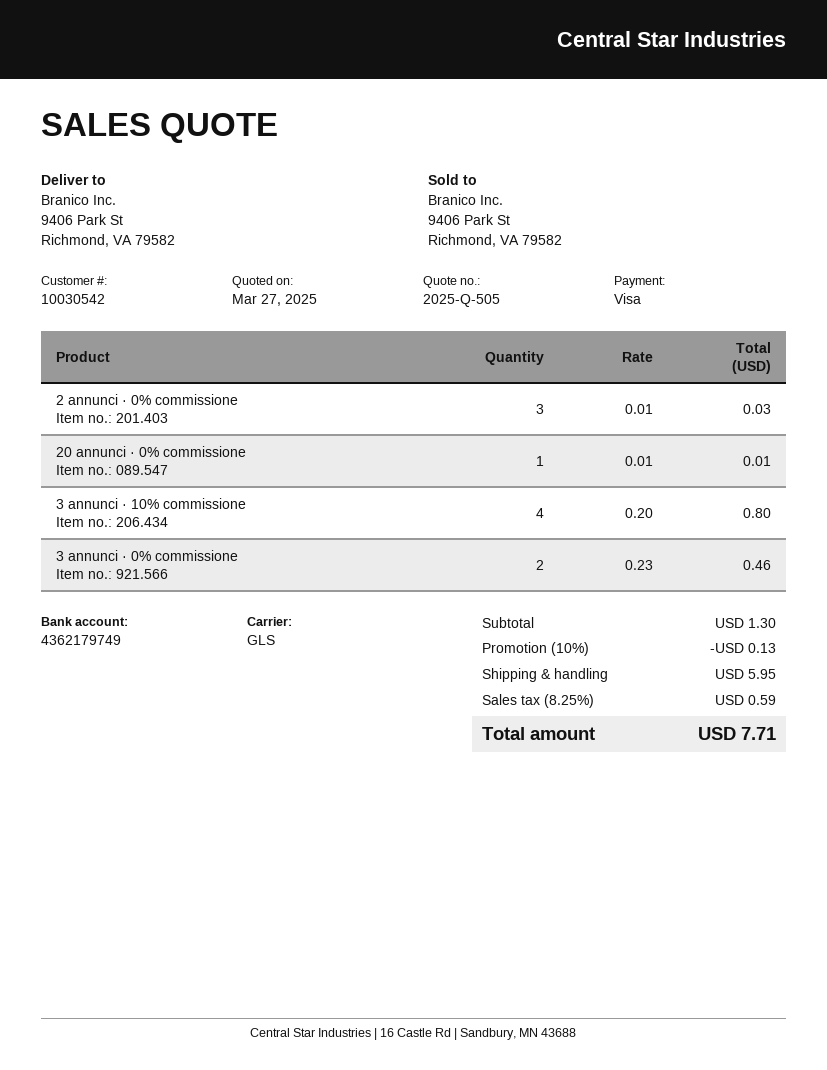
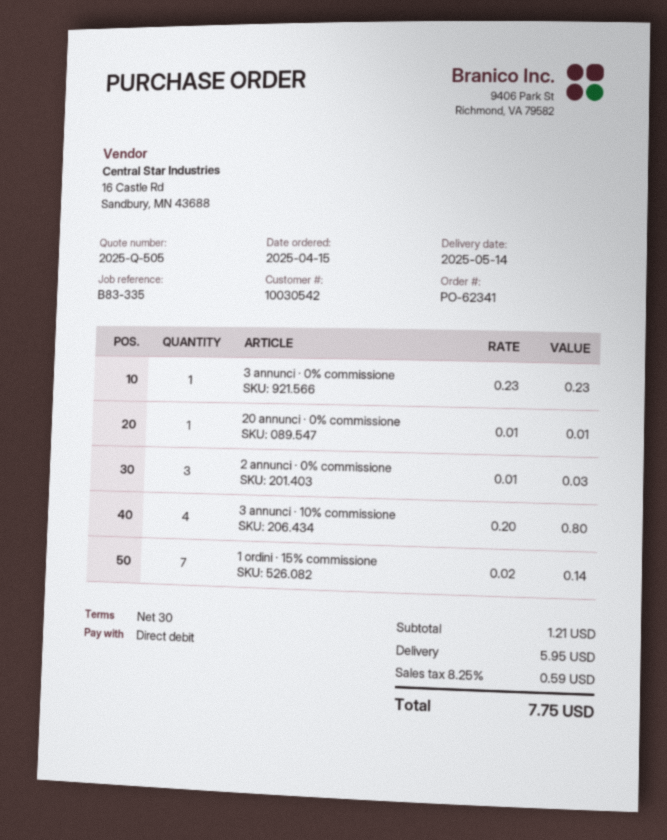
payment method: Visa -> direct debit
3 annunci · 0% commissione: 2 x 0.23 = 0.46 -> 1 x 0.23 = 0.23
1 ordini · 15% commissione: none -> 7 x 0.02 = 0.14
subtotal: 1.30 -> 1.21
discount: 10% = 0.13 -> none
total: 7.71 -> 7.75

